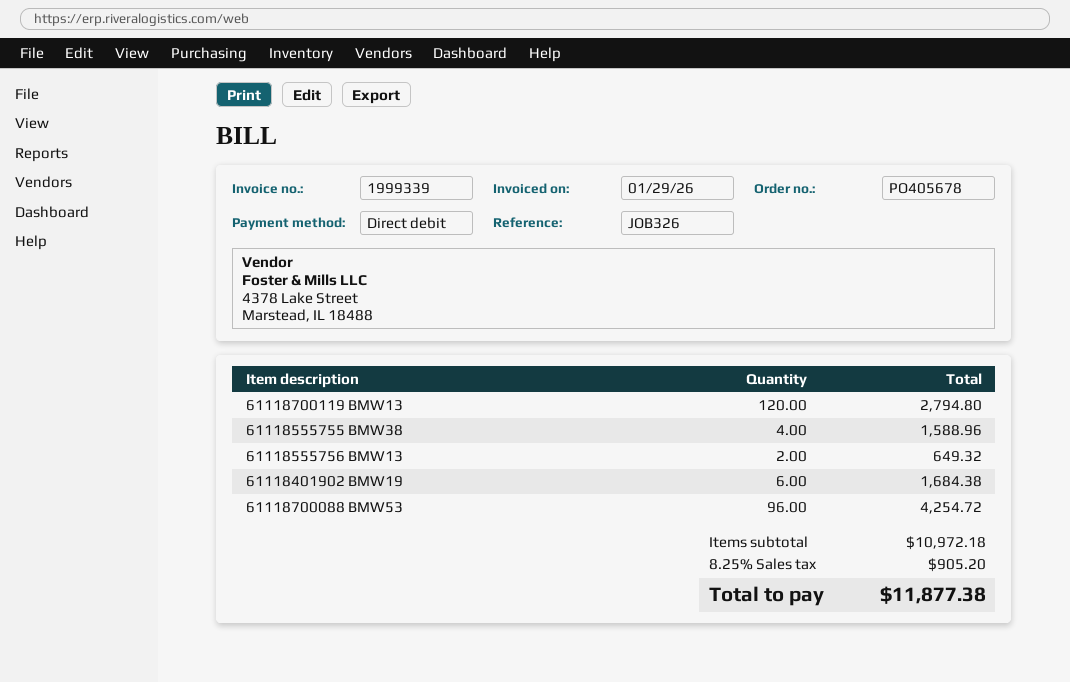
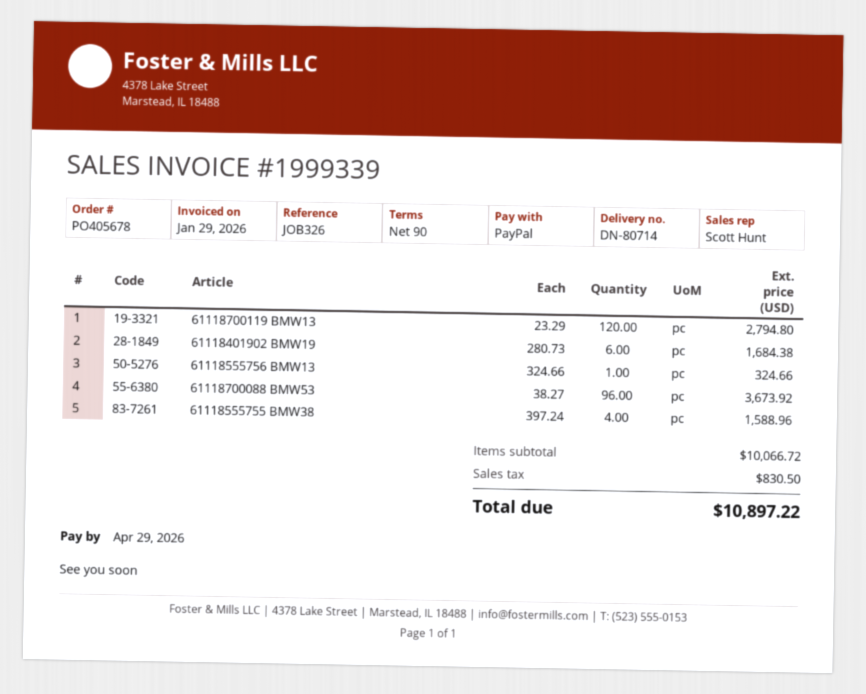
payment method: direct debit -> PayPal
61118555756 BMW13: 2 for 649.32 -> 1 for 324.66
61118700088 BMW53: 96 for 4254.72 -> 96 for 3673.92
subtotal: 10972.18 -> 10066.72
tax: 905.20 -> 830.50
total: 11877.38 -> 10897.22

